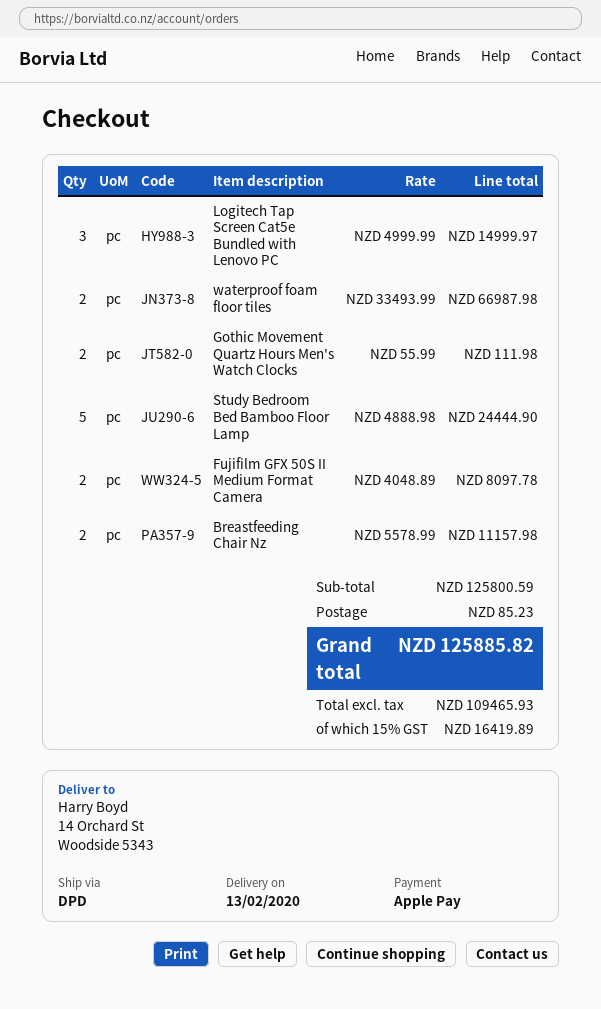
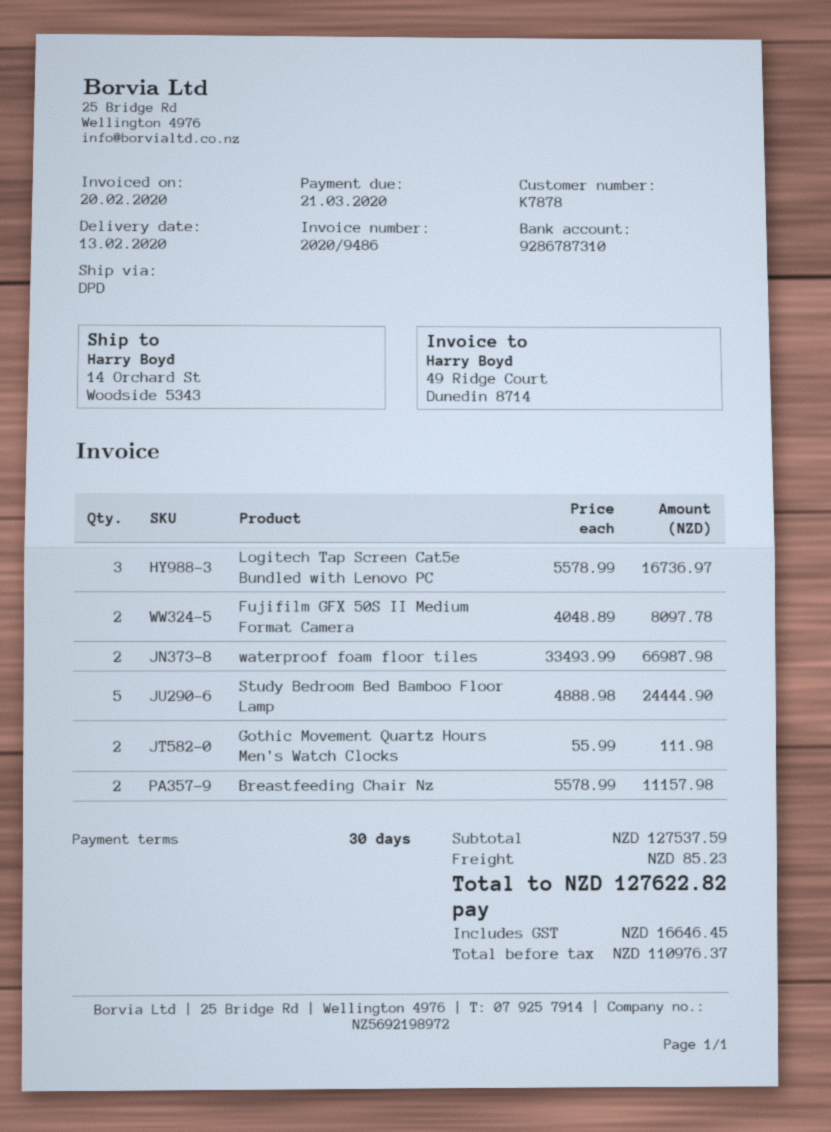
Logitech Tap Screen Cat5e Bundled with Lenovo PC: 3 x 4999.99 = 14999.97 -> 3 x 5578.99 = 16736.97
subtotal: 125800.59 -> 127537.59
net: 109465.93 -> 110976.37
tax: 16419.89 -> 16646.45
total: 125885.82 -> 127622.82

